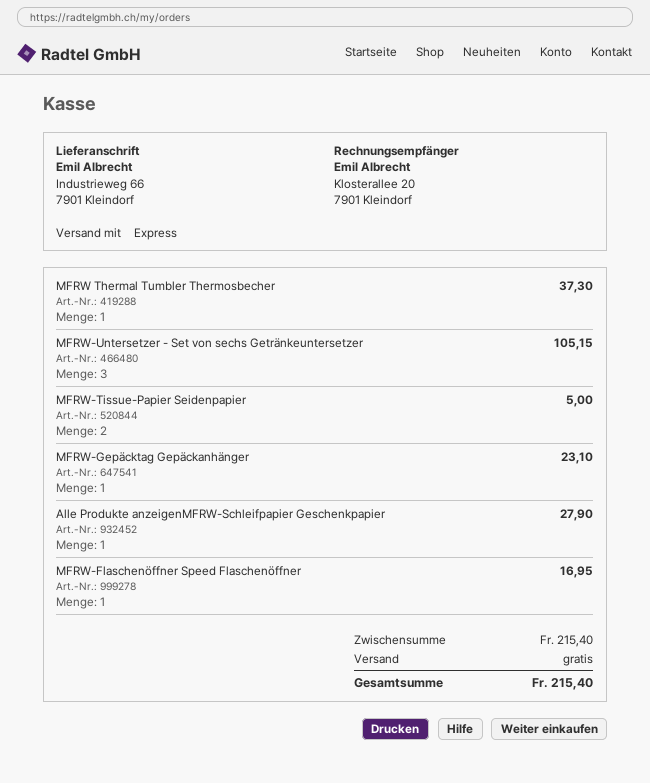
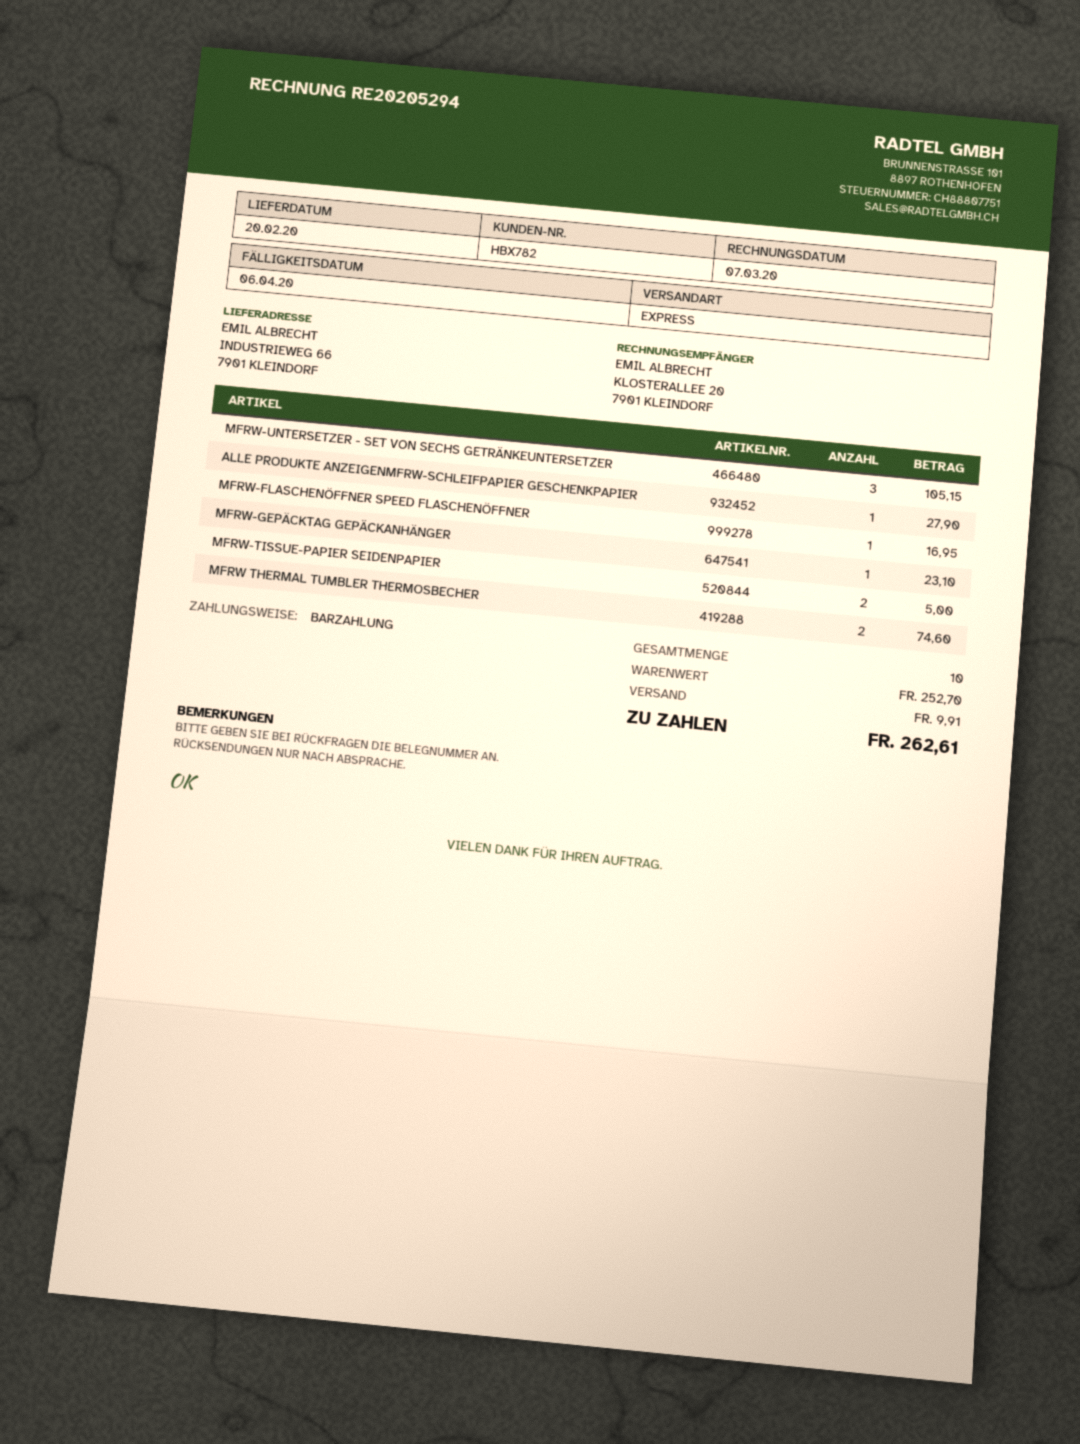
MFRW Thermal Tumbler Thermosbecher: 1 for 37.30 -> 2 for 74.60
subtotal: 215.40 -> 252.70
shipping: 0.00 -> 9.91
total: 215.40 -> 262.61

